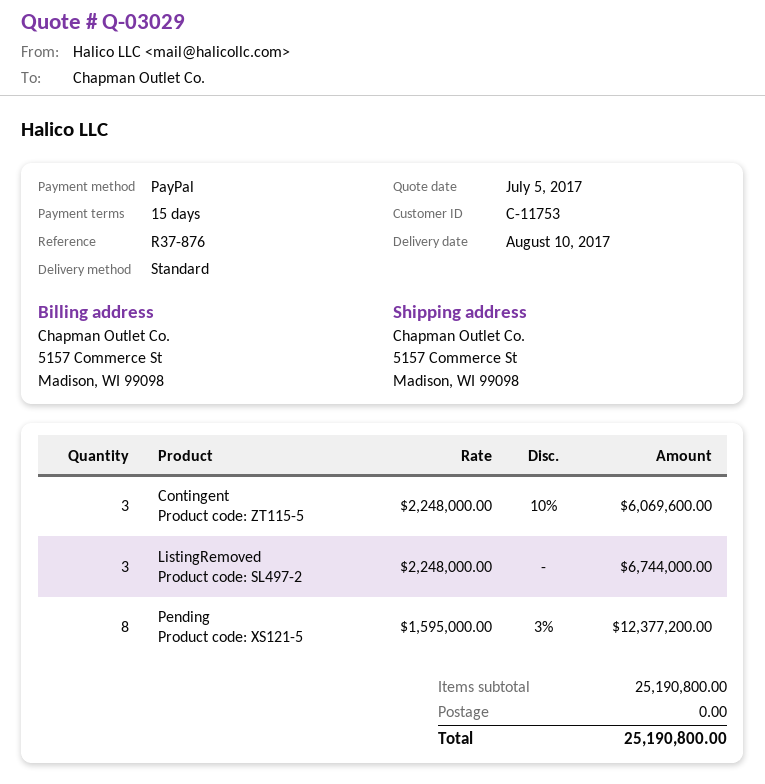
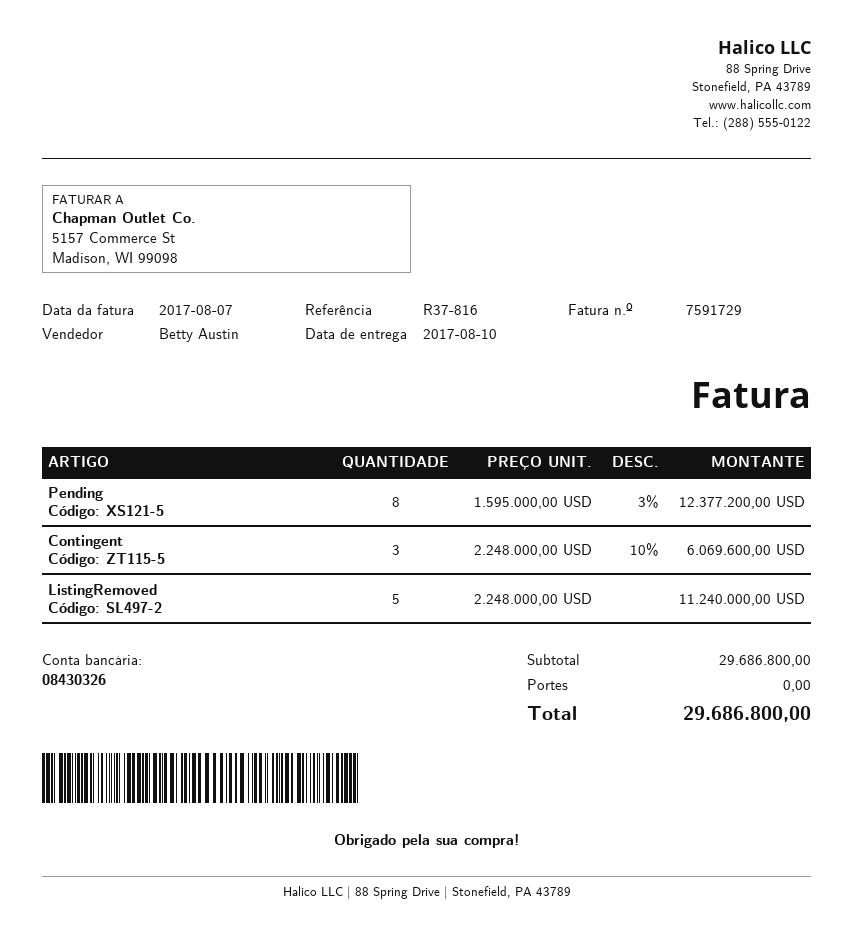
reference: R37-876 -> R37-816
ListingRemoved: 3 x 2248000.00 = 6744000.00 -> 5 x 2248000.00 = 11240000.00
subtotal: 25190800.00 -> 29686800.00
total: 25190800.00 -> 29686800.00

